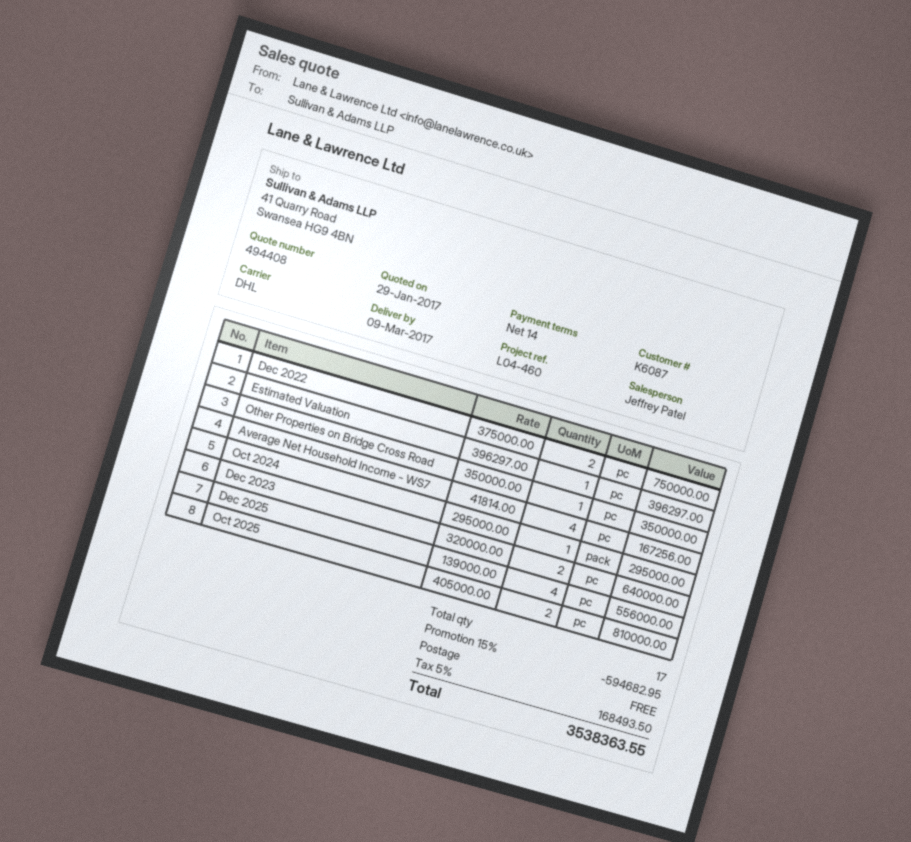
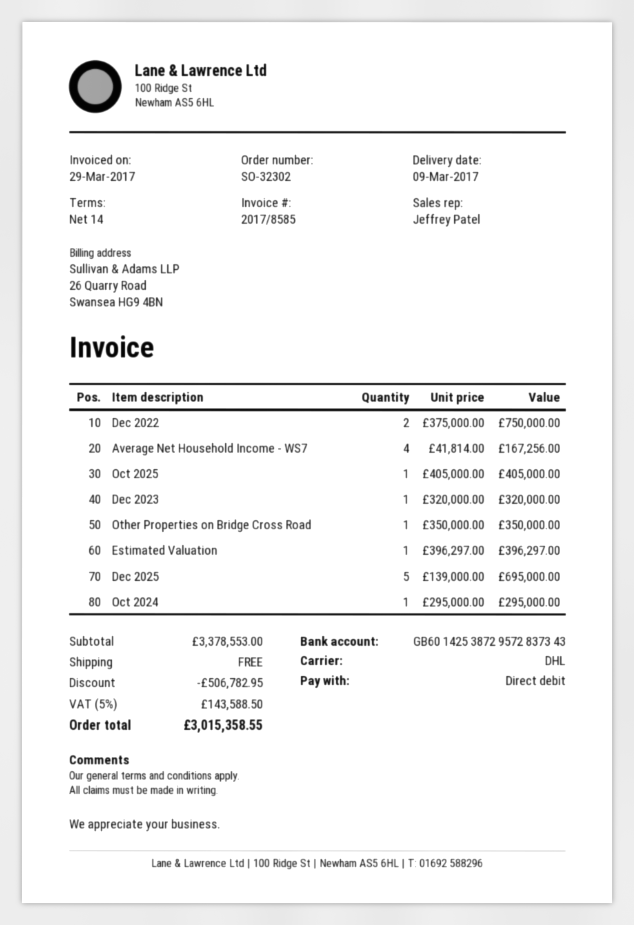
Dec 2023: 2 x 320000.00 = 640000.00 -> 1 x 320000.00 = 320000.00
Dec 2025: 4 x 139000.00 = 556000.00 -> 5 x 139000.00 = 695000.00
Oct 2025: 2 x 405000.00 = 810000.00 -> 1 x 405000.00 = 405000.00
discount: 594682.95 -> 506782.95
tax: 5% = 168493.50 -> 5% = 143588.50
total: 3538363.55 -> 3015358.55

